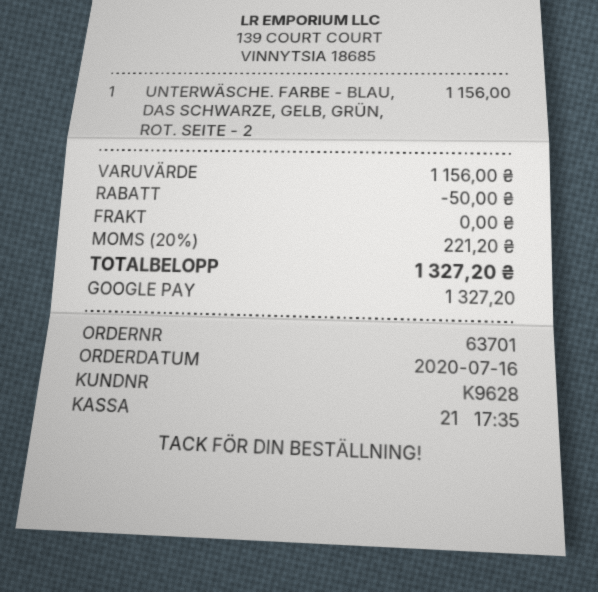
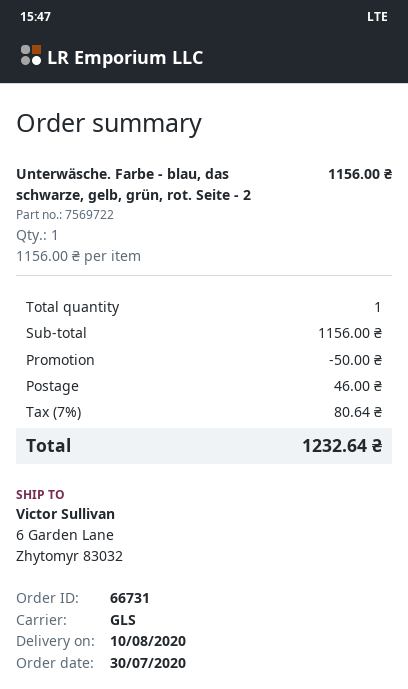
order number: 63701 -> 66731
order date: 2020-07-16 -> 2020-07-30
shipping: 0.00 -> 46.00
tax: 20% = 221.20 -> 7% = 80.64
total: 1327.20 -> 1232.64

